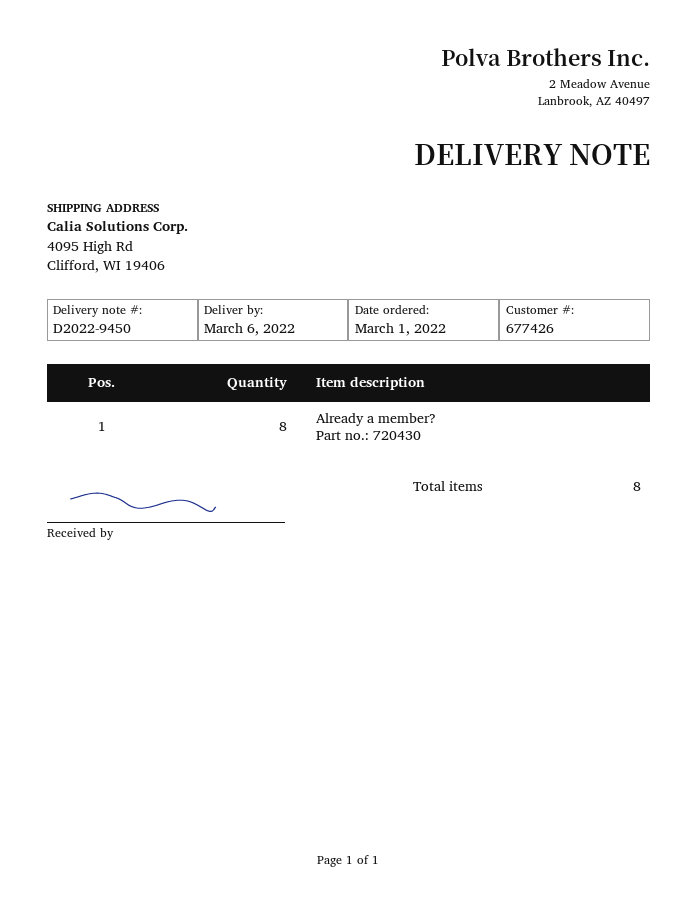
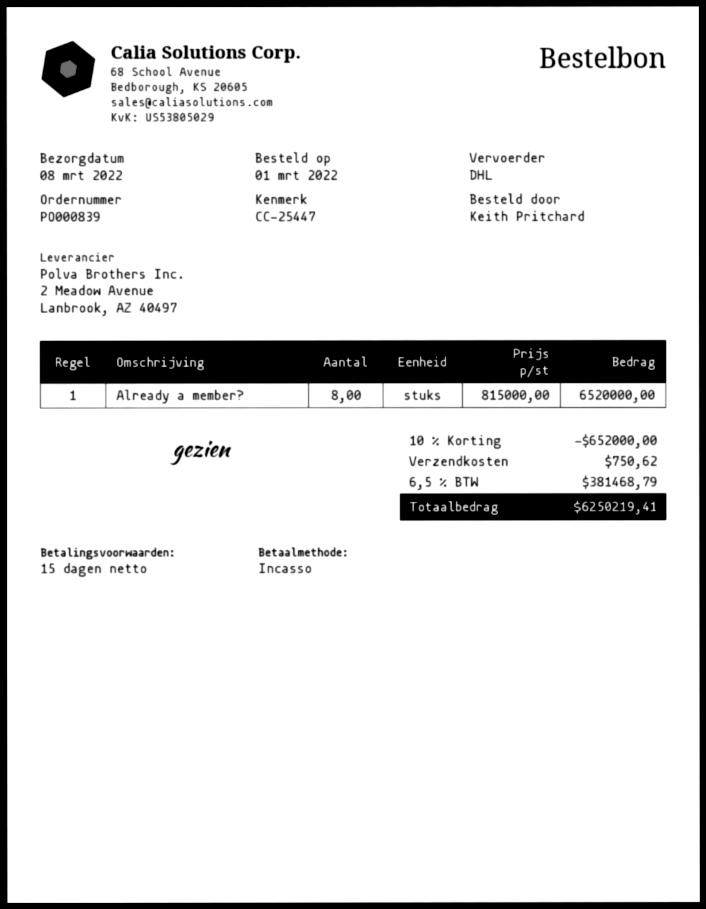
delivery date: 2022-03-06 -> 2022-03-08

